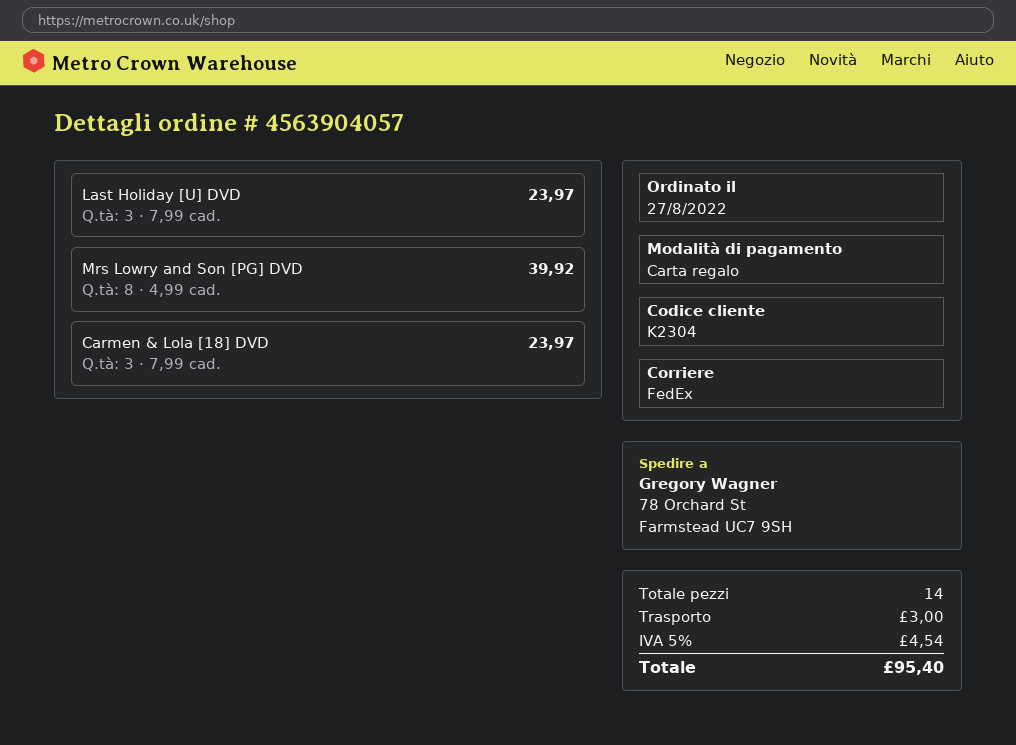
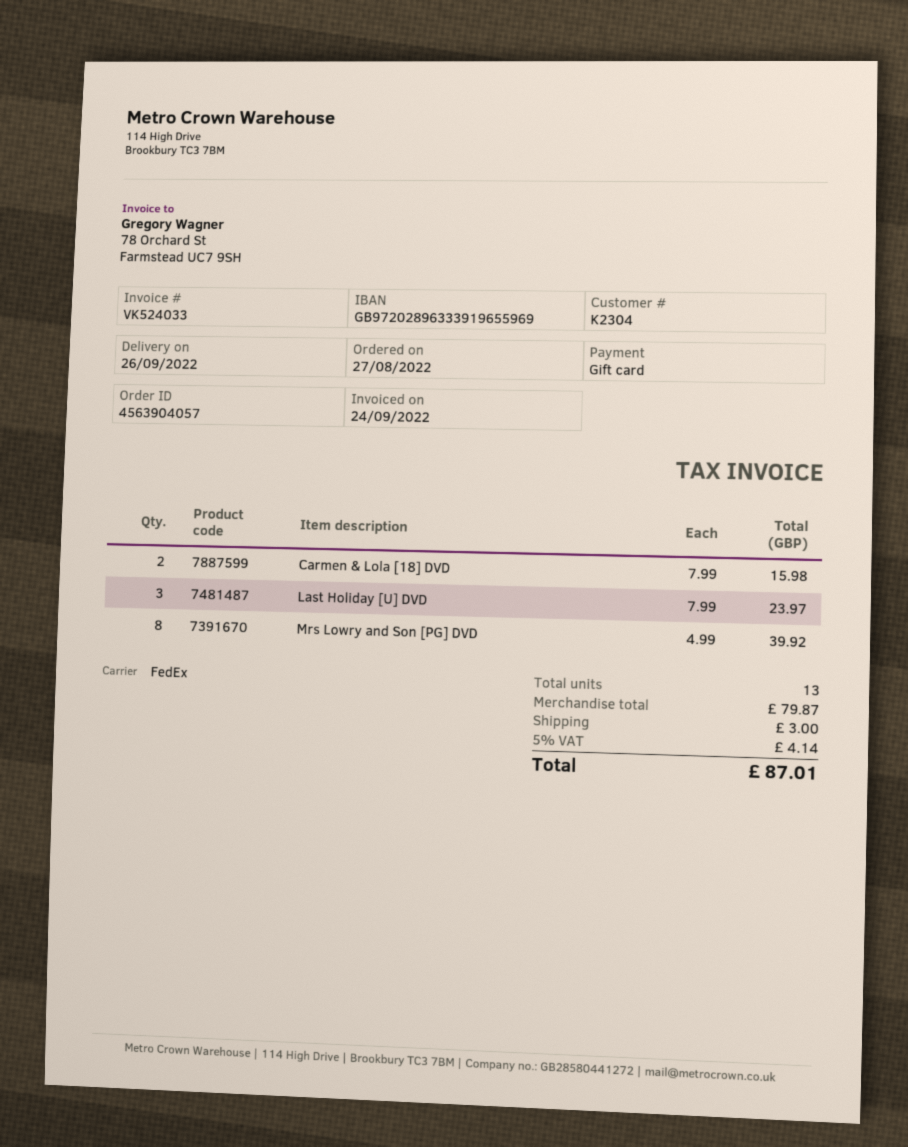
Carmen & Lola [18] DVD: 3 x 7.99 = 23.97 -> 2 x 7.99 = 15.98
total quantity: 14 -> 13
tax: 5% = 4.54 -> 5% = 4.14
total: 95.40 -> 87.01

